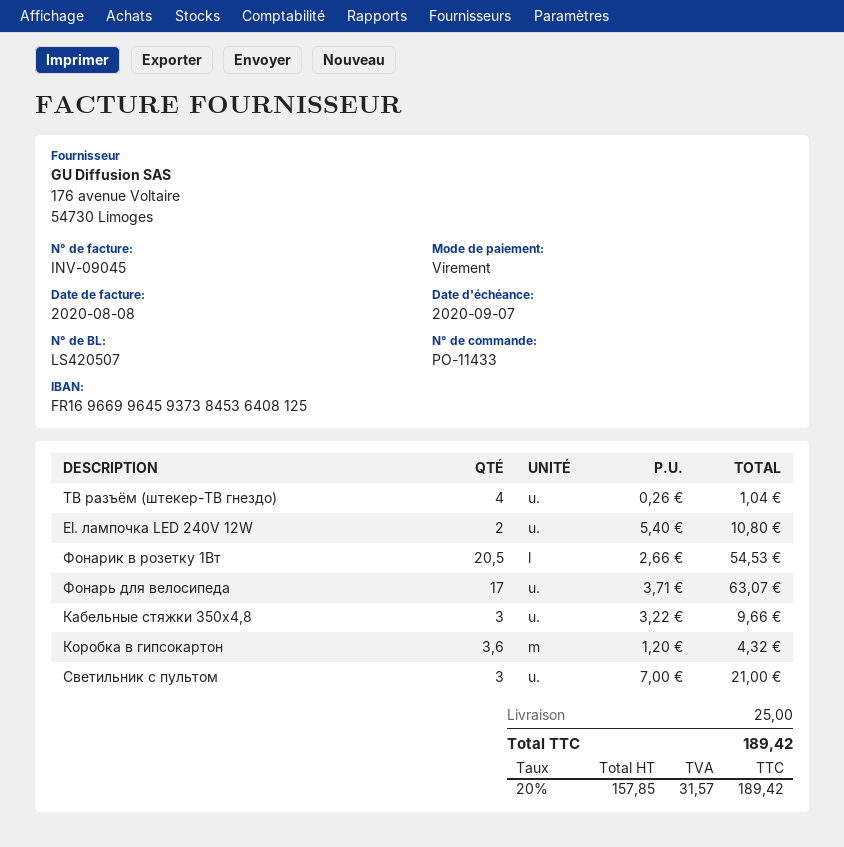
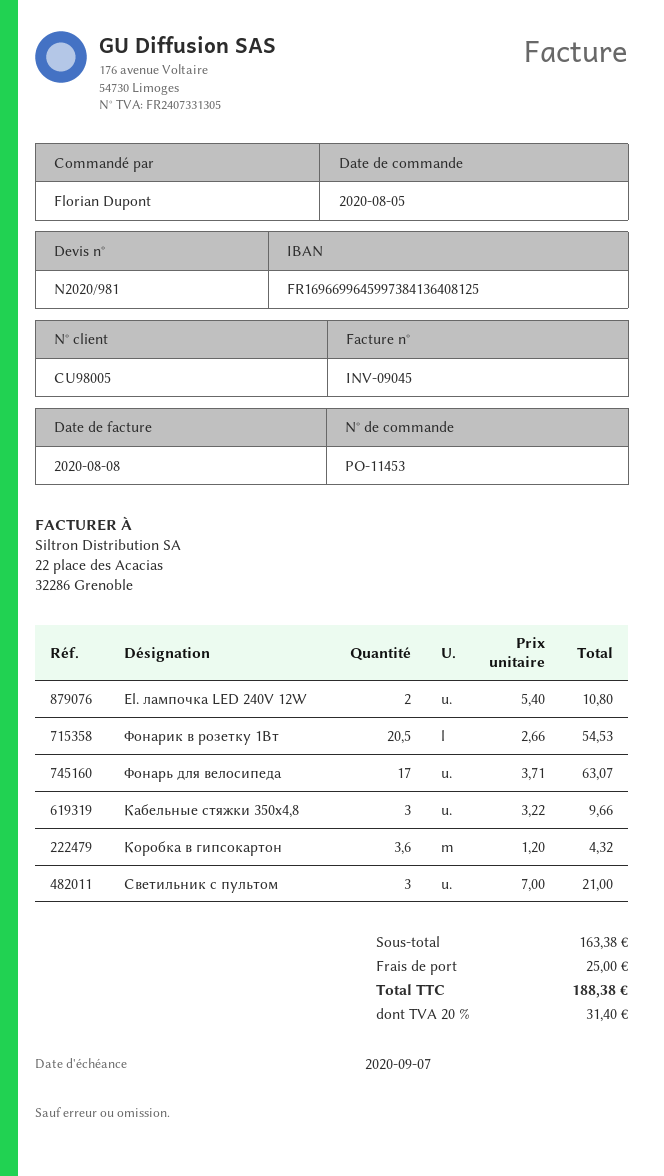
order number: PO-11433 -> PO-11453
bank account: FR1696699645937384536408125 -> FR1696699645997384136408125
ТВ разъём (штекер-ТВ гнездо): 4 x 0.26 = 1.04 -> none
tax: 20% = 31.57 -> 20% = 31.40
total: 189.42 -> 188.38

